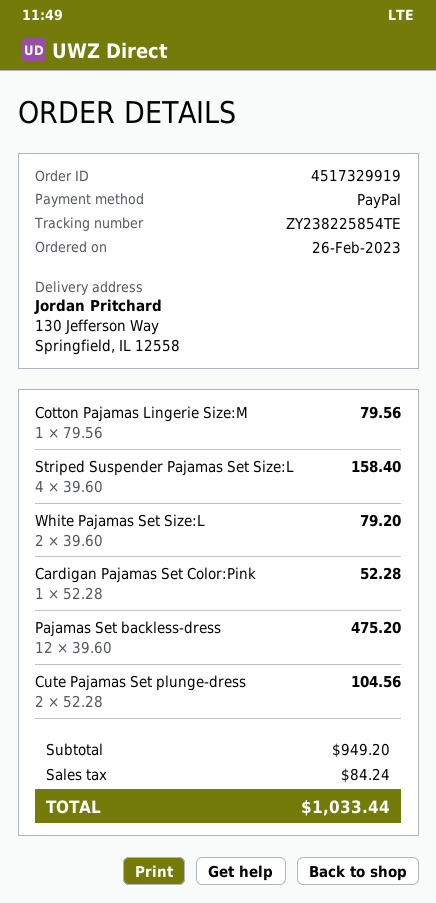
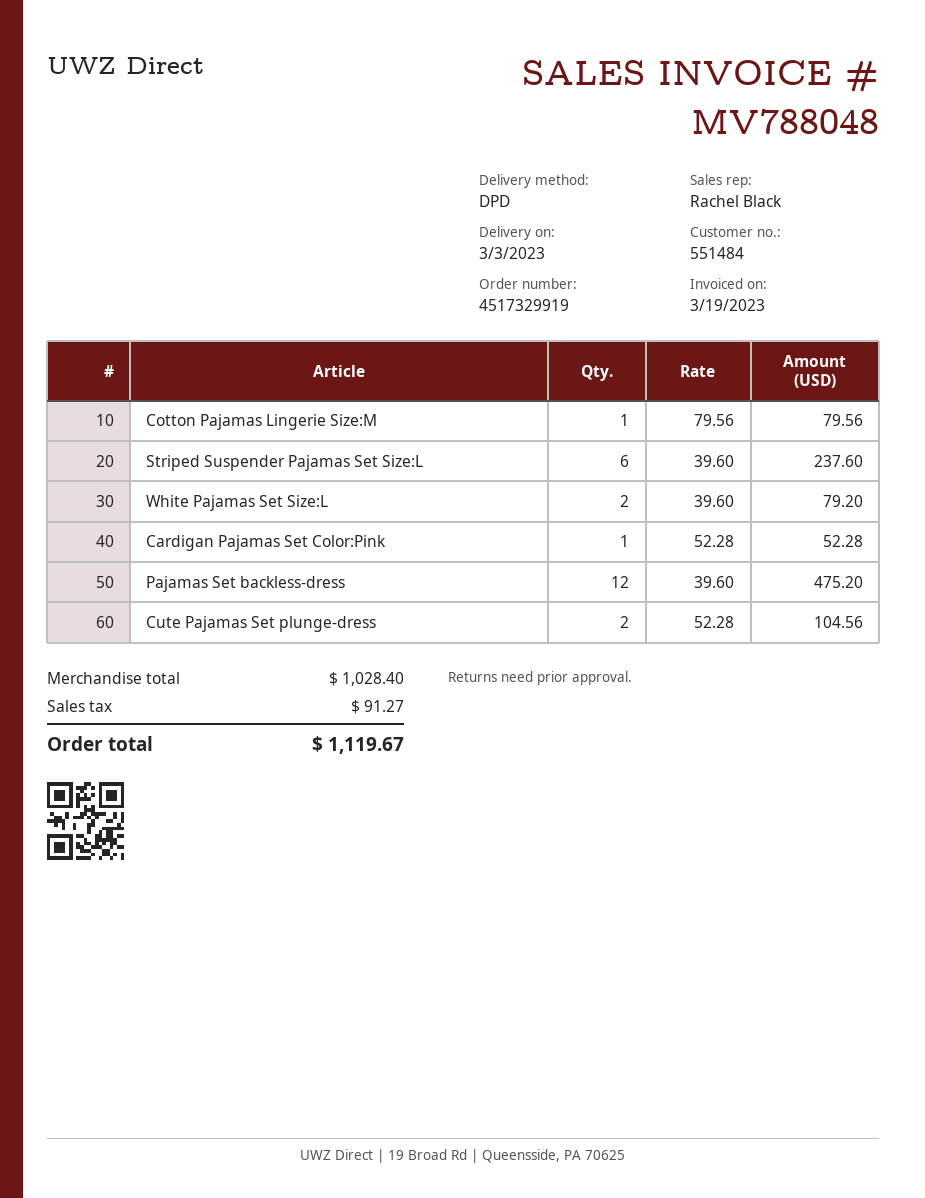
Striped Suspender Pajamas Set Size:L: 4 x 39.60 = 158.40 -> 6 x 39.60 = 237.60
subtotal: 949.20 -> 1028.40
tax: 84.24 -> 91.27
total: 1033.44 -> 1119.67

